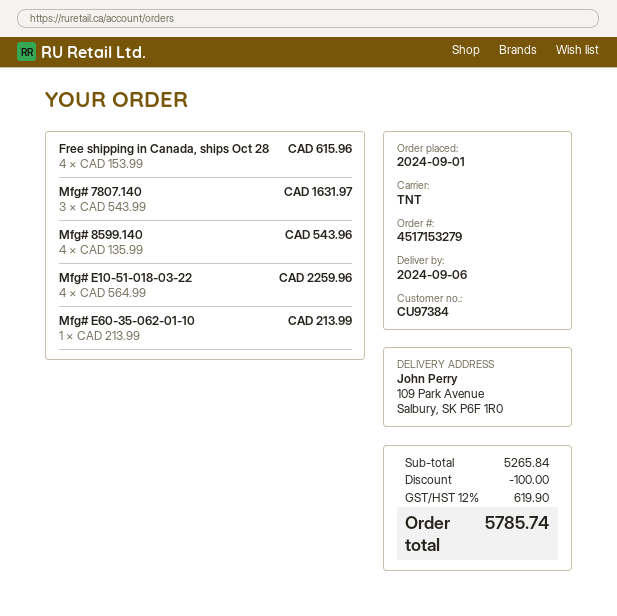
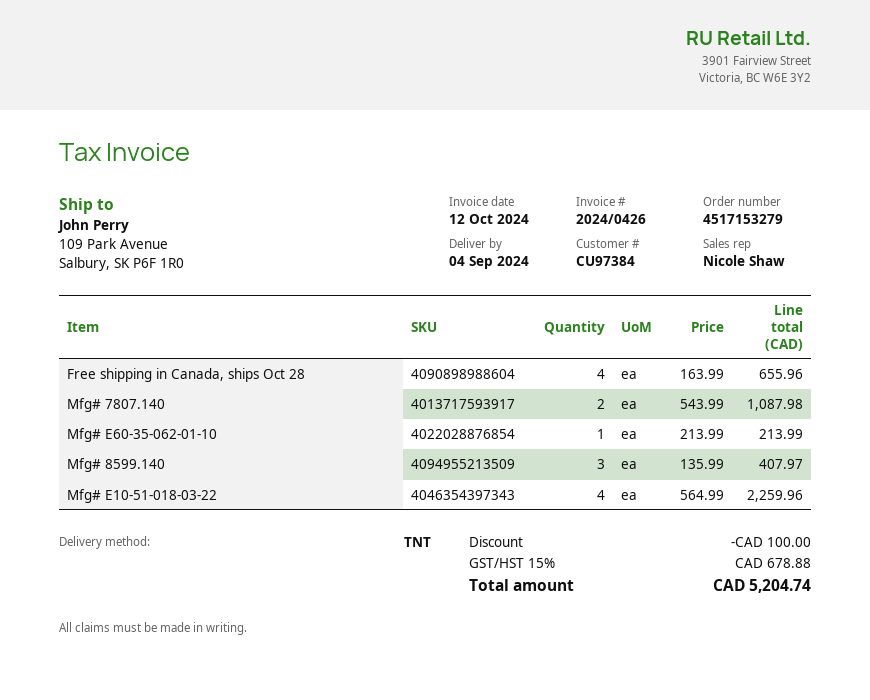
delivery date: 2024-09-06 -> 2024-09-04
Free shipping in Canada, ships Oct 28: 4 x 153.99 = 615.96 -> 4 x 163.99 = 655.96
Mfg# 7807.140: 3 x 543.99 = 1631.97 -> 2 x 543.99 = 1087.98
Mfg# 8599.140: 4 x 135.99 = 543.96 -> 3 x 135.99 = 407.97
tax: 12% = 619.90 -> 15% = 678.88
total: 5785.74 -> 5204.74

